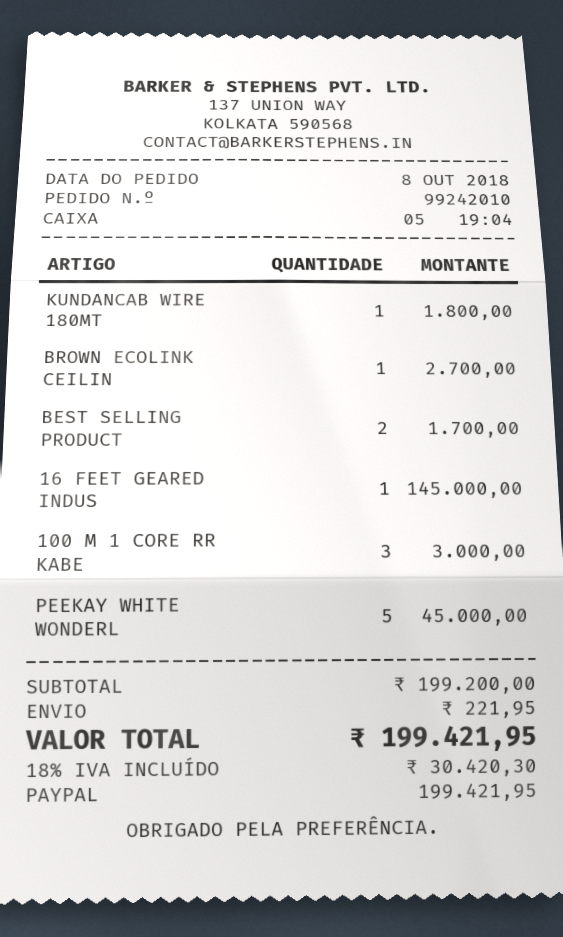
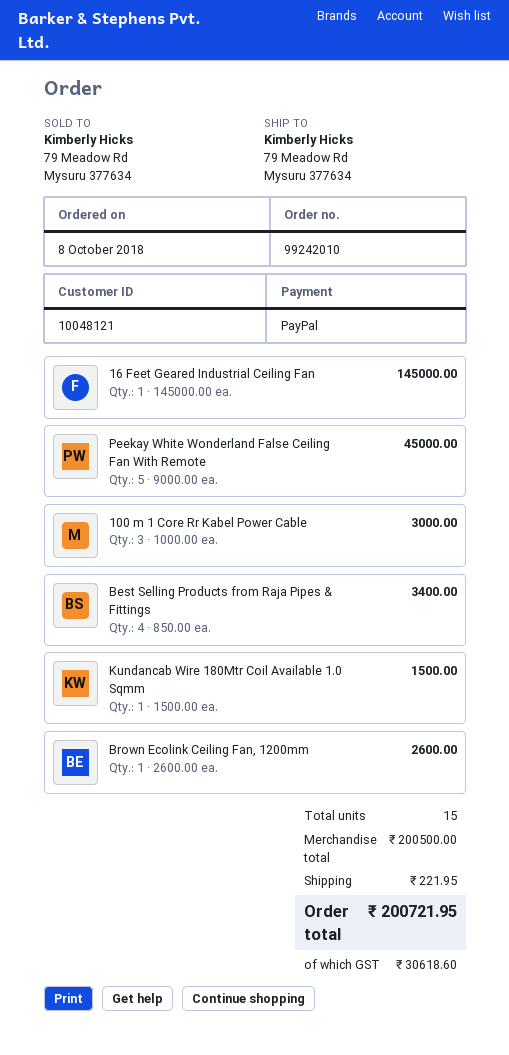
KUNDANCAB WIRE 180MT: 1 for 1800.00 -> 1 for 1500.00
BROWN ECOLINK CEILIN: 1 for 2700.00 -> 1 for 2600.00
BEST SELLING PRODUCT: 2 for 1700.00 -> 4 for 3400.00
subtotal: 199200.00 -> 200500.00
tax: 30420.30 -> 30618.60
total: 199421.95 -> 200721.95

